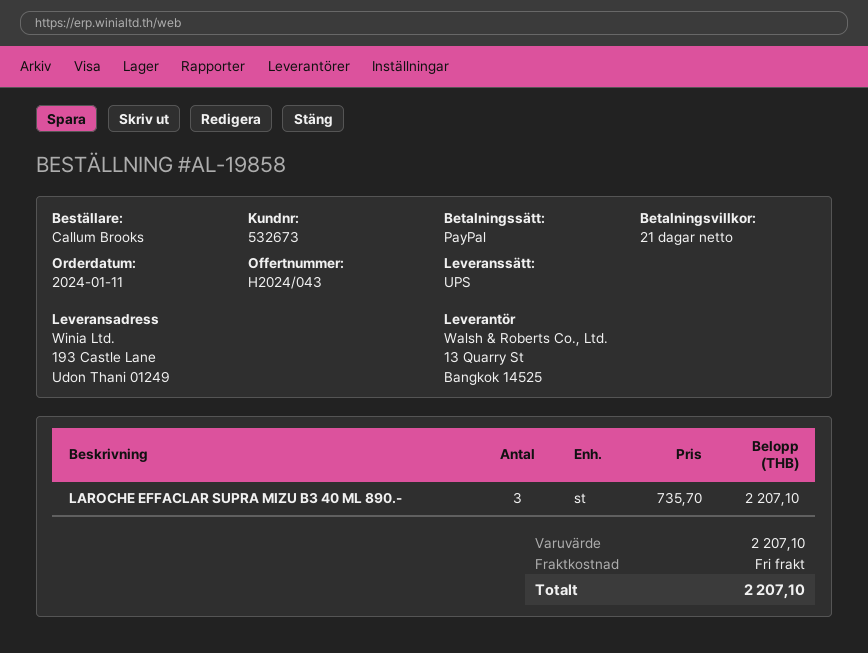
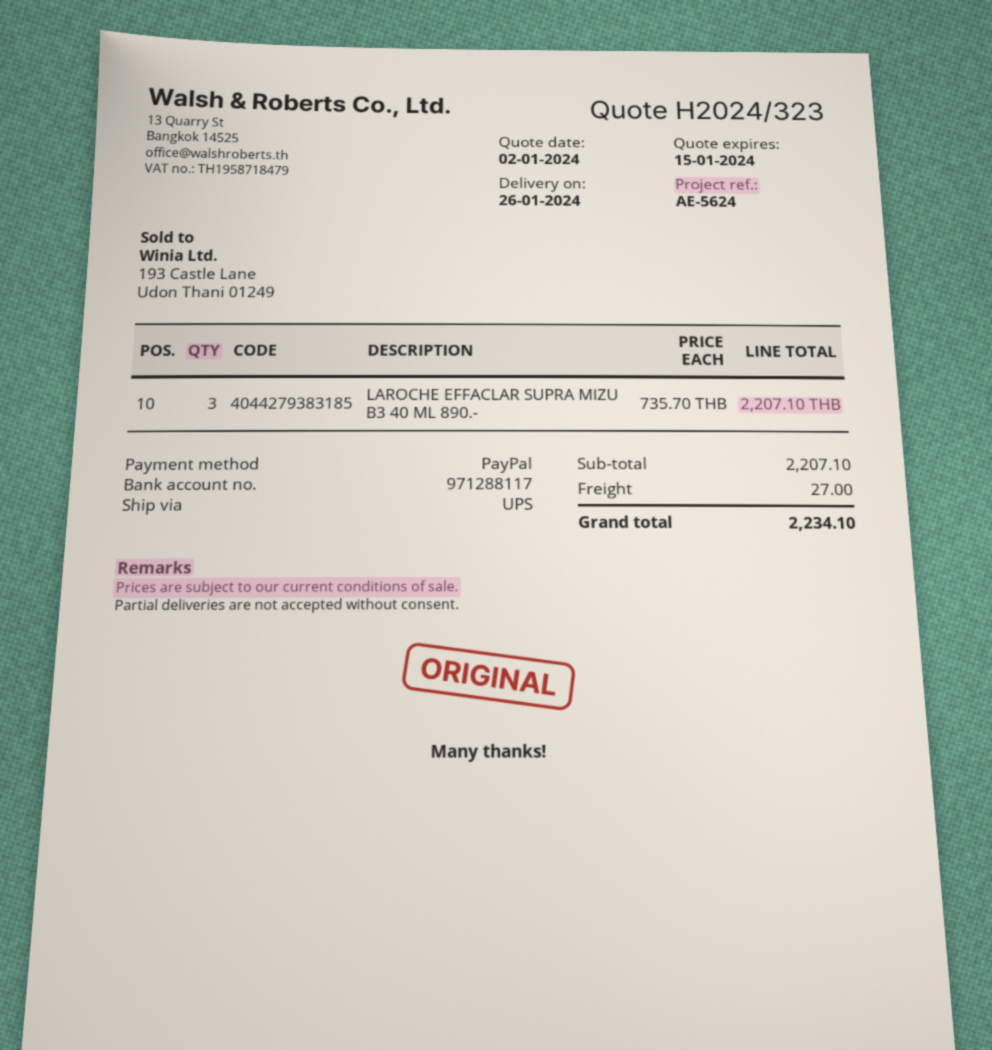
quote number: H2024/043 -> H2024/323
shipping: 0.00 -> 27.00
total: 2207.10 -> 2234.10

